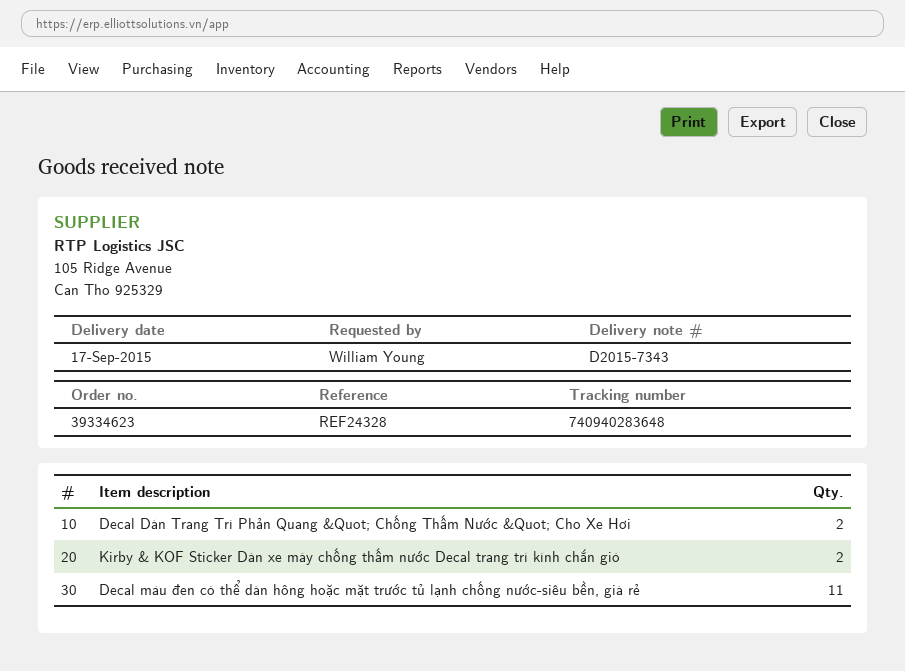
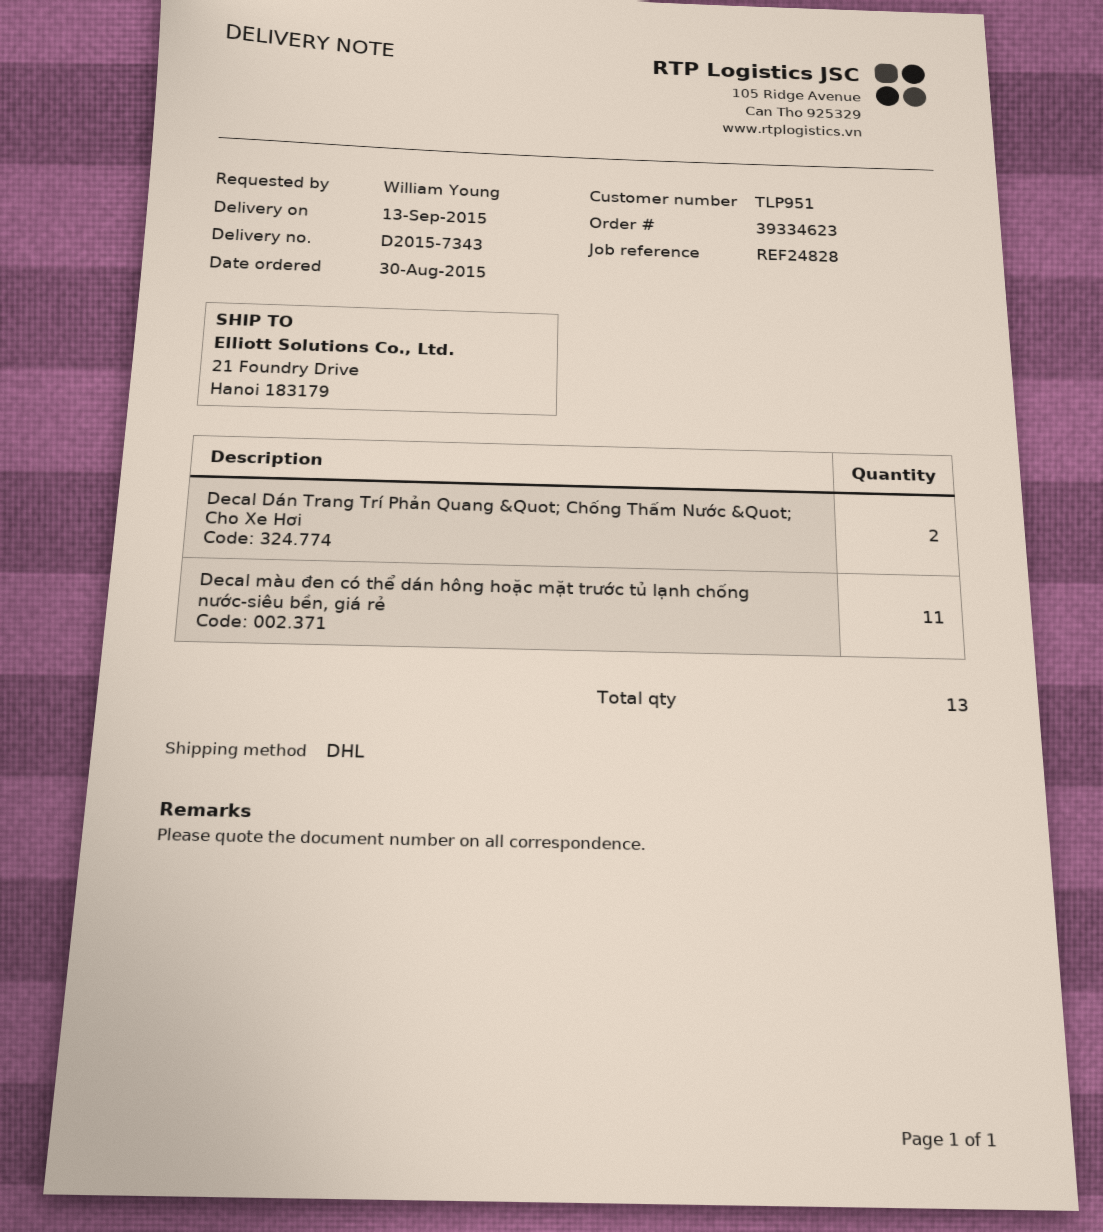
delivery date: 2015-09-17 -> 2015-09-13
reference: REF24328 -> REF24828
Kirby & KOF Sticker Dán xe máy chống thấm nước Decal trang trí kính chắn gió: 2 -> none

